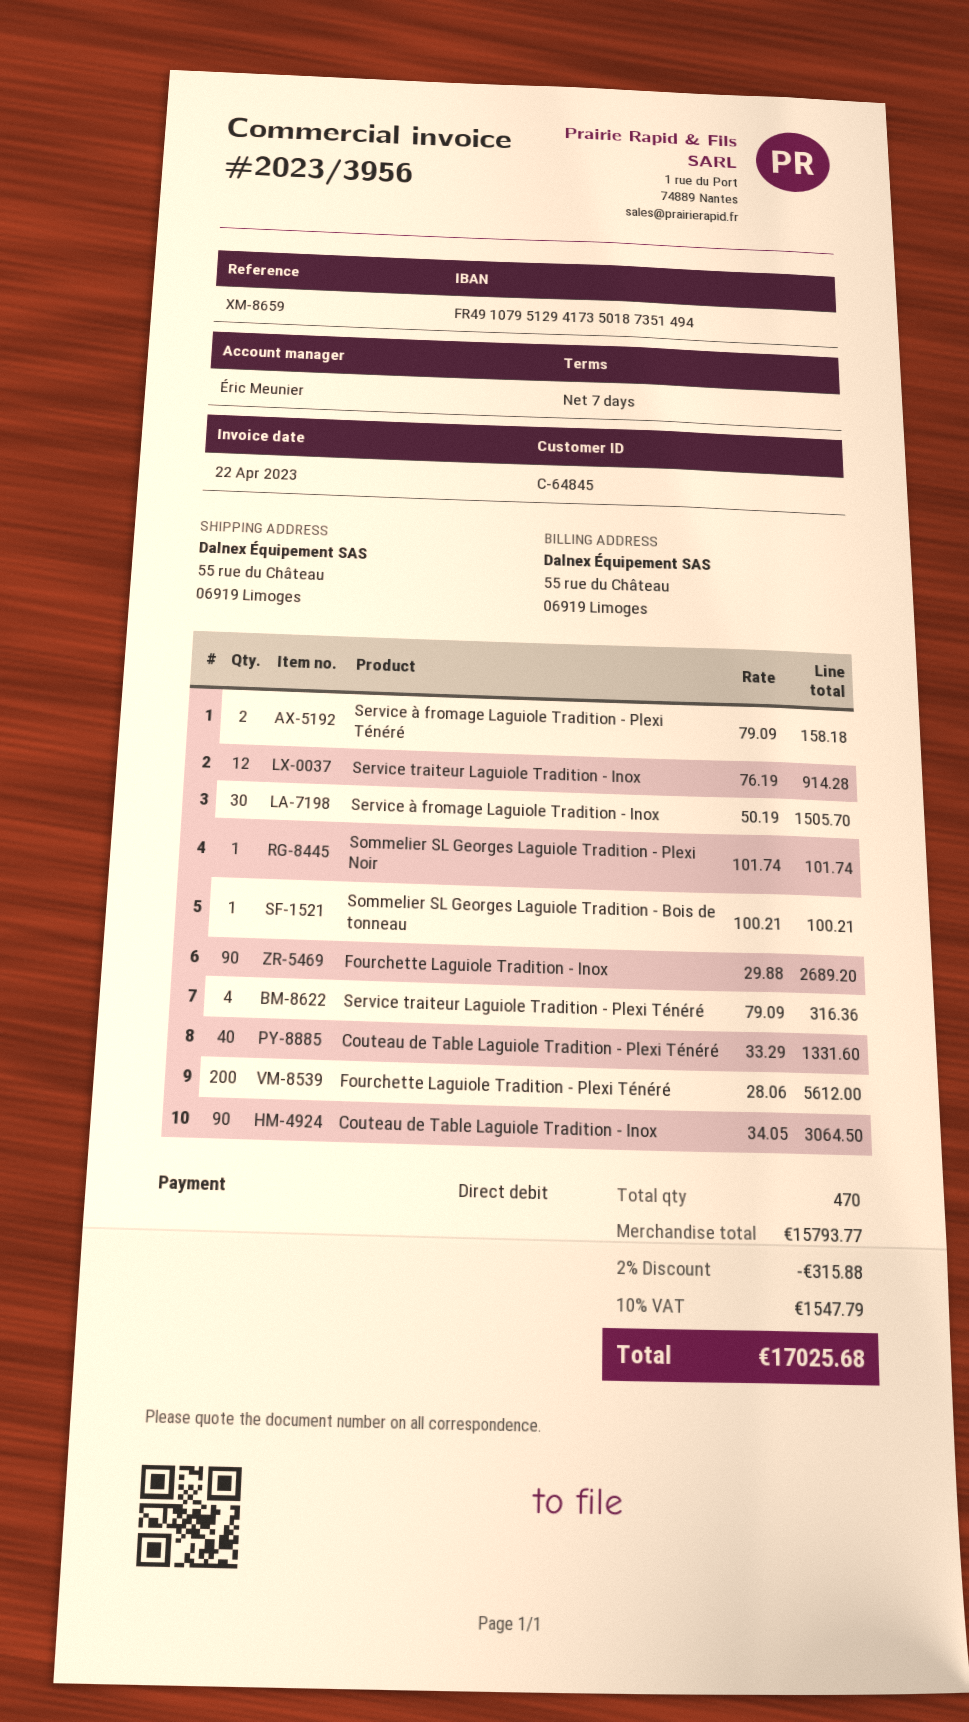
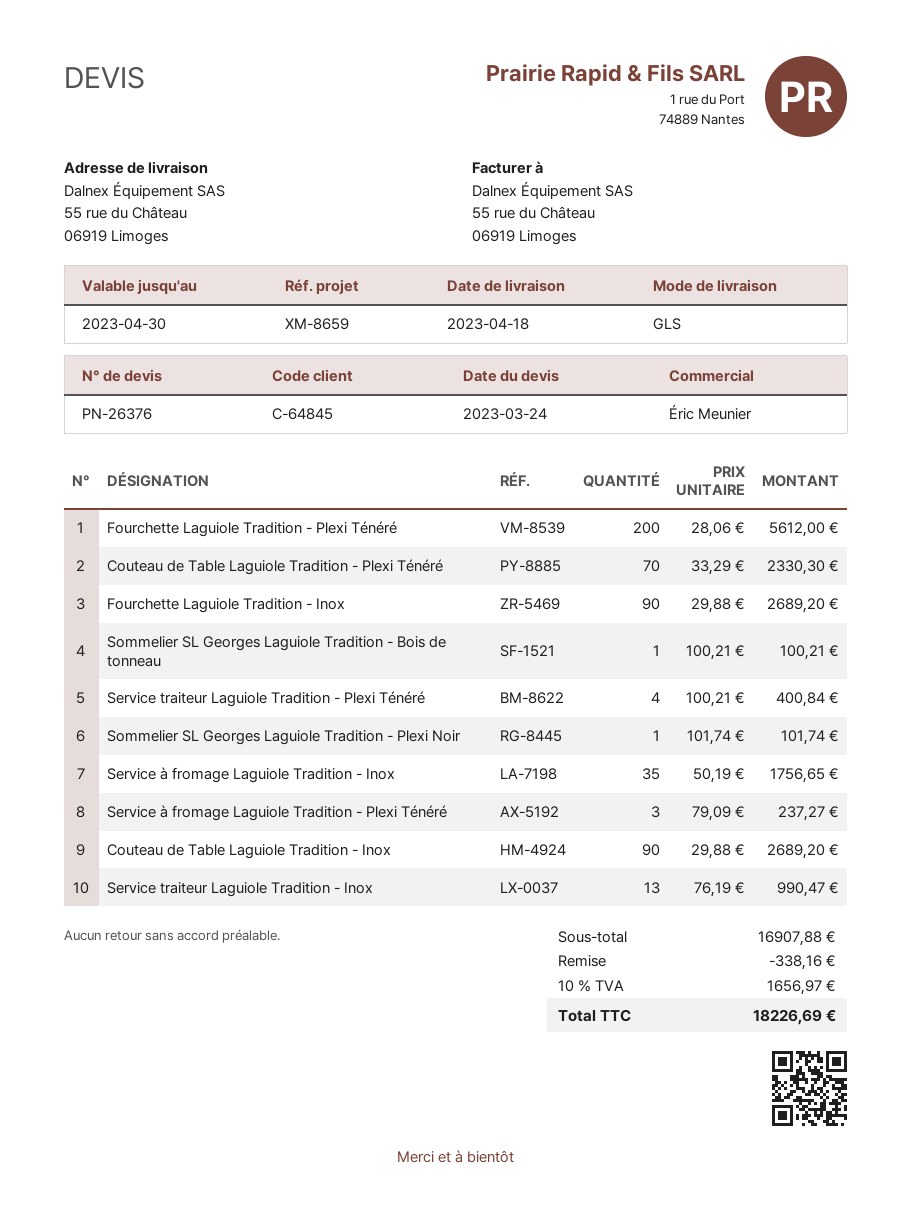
Service à fromage Laguiole Tradition - Plexi Ténéré: 2 x 79.09 = 158.18 -> 3 x 79.09 = 237.27
Service traiteur Laguiole Tradition - Inox: 12 x 76.19 = 914.28 -> 13 x 76.19 = 990.47
Service à fromage Laguiole Tradition - Inox: 30 x 50.19 = 1505.70 -> 35 x 50.19 = 1756.65
Service traiteur Laguiole Tradition - Plexi Ténéré: 4 x 79.09 = 316.36 -> 4 x 100.21 = 400.84
Couteau de Table Laguiole Tradition - Plexi Ténéré: 40 x 33.29 = 1331.60 -> 70 x 33.29 = 2330.30
Couteau de Table Laguiole Tradition - Inox: 90 x 34.05 = 3064.50 -> 90 x 29.88 = 2689.20
subtotal: 15793.77 -> 16907.88
discount: 315.88 -> 338.16
tax: 10% = 1547.79 -> 10% = 1656.97
total: 17025.68 -> 18226.69

